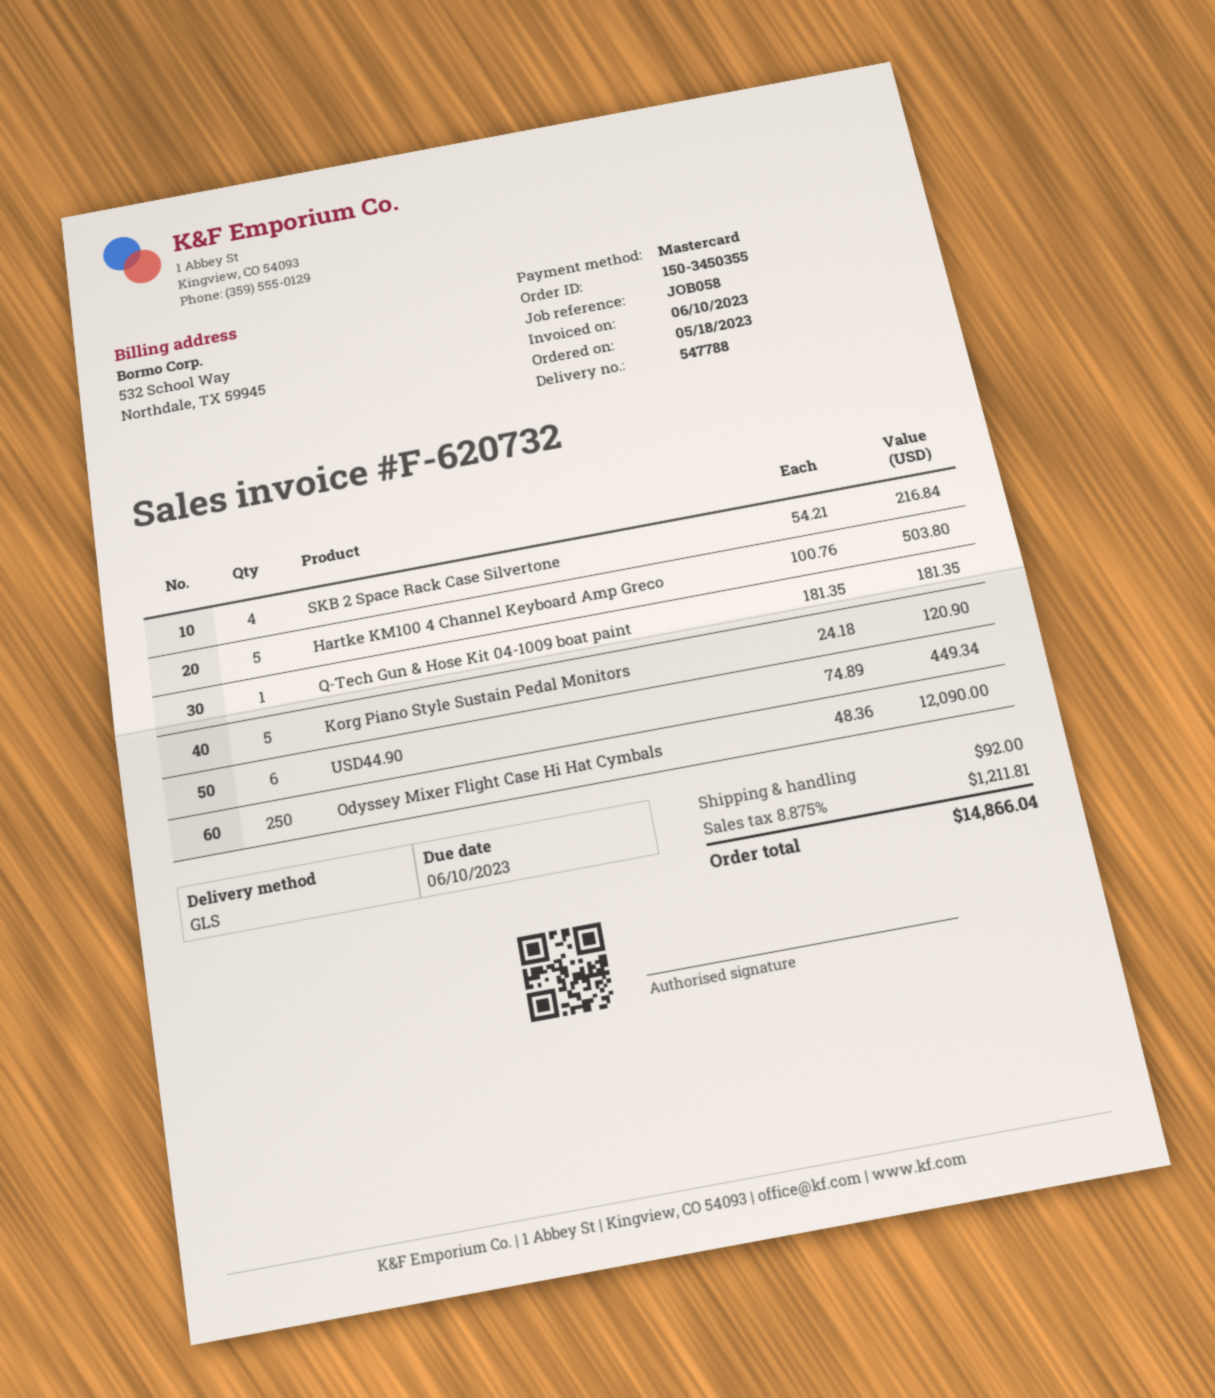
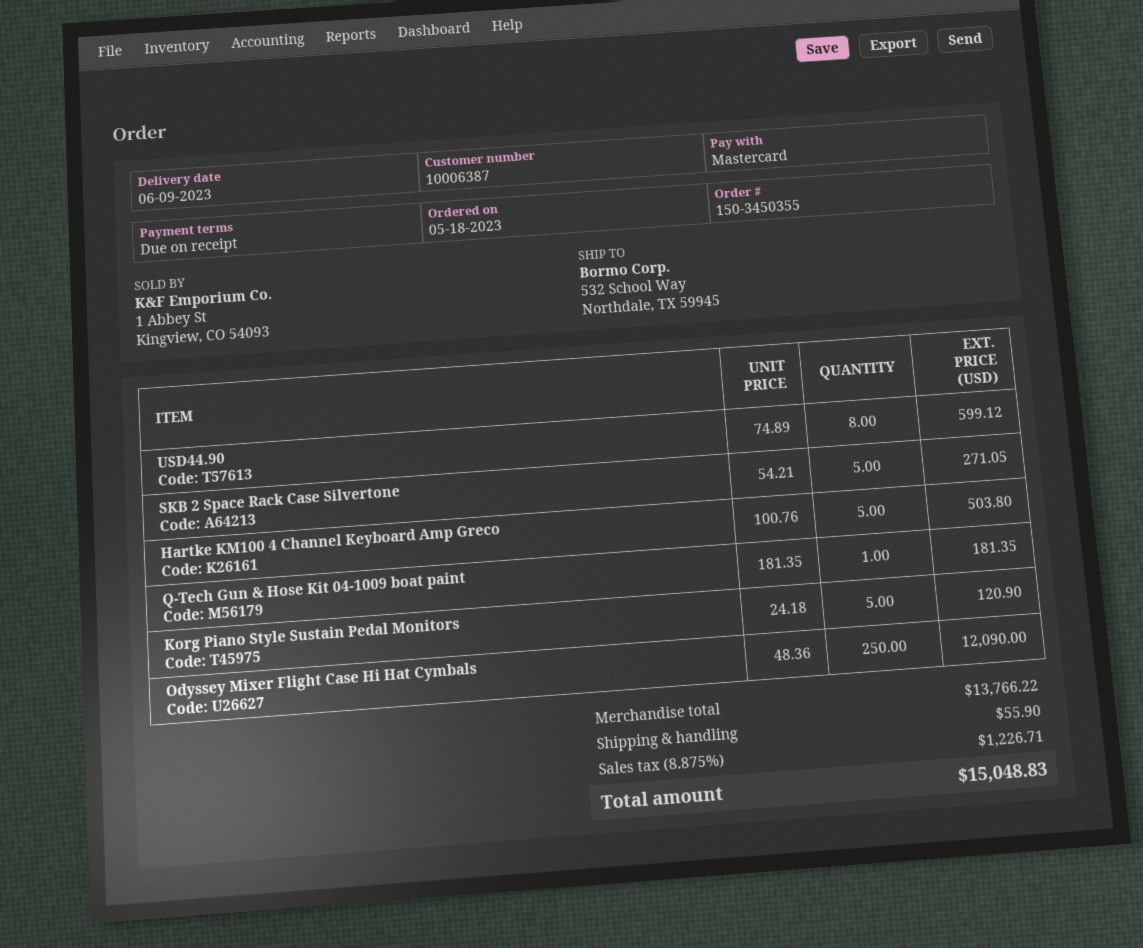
SKB 2 Space Rack Case Silvertone: 4 x 54.21 = 216.84 -> 5 x 54.21 = 271.05
USD44.90: 6 x 74.89 = 449.34 -> 8 x 74.89 = 599.12
shipping: 92.00 -> 55.90
tax: 8.875% = 1211.81 -> 8.875% = 1226.71
total: 14866.04 -> 15048.83

